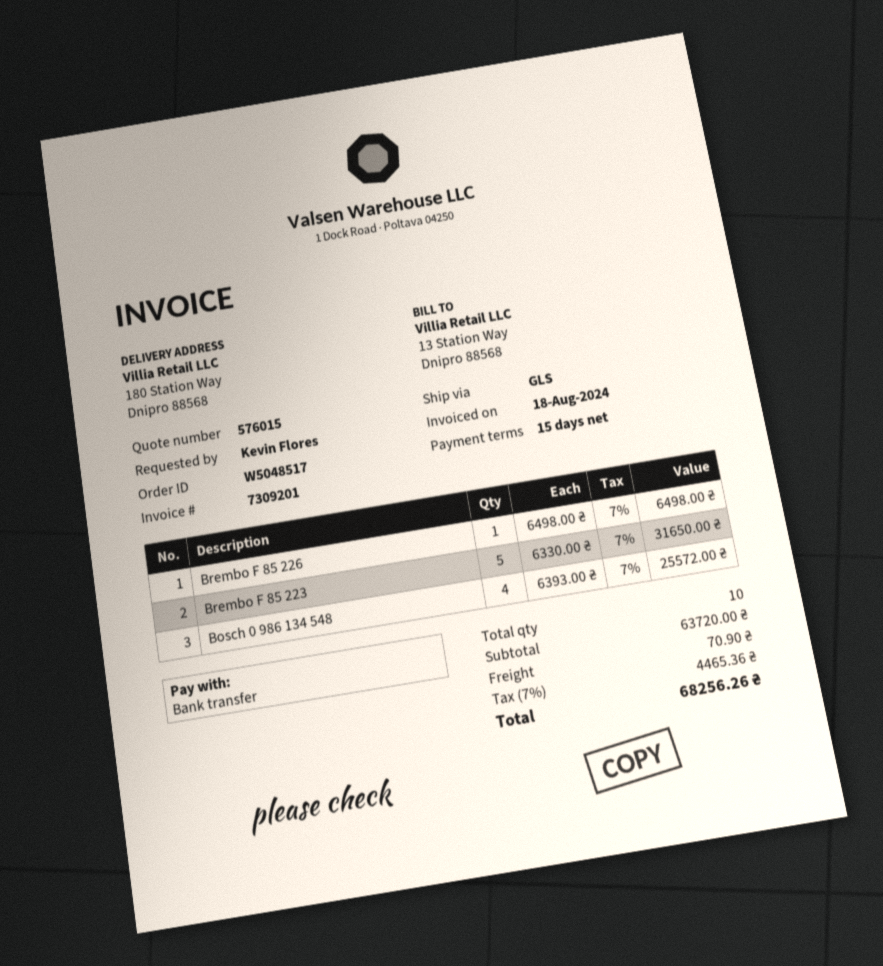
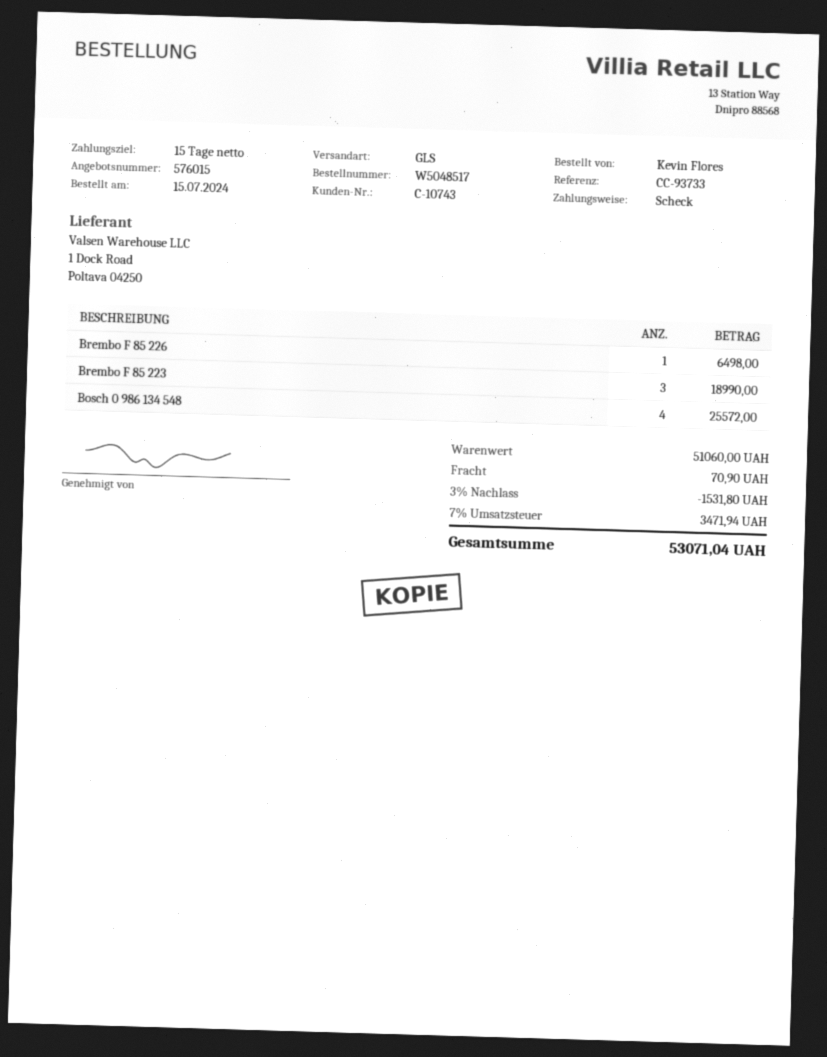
payment method: bank transfer -> cheque
Brembo F 85 223: 5 for 31650.00 -> 3 for 18990.00
subtotal: 63720.00 -> 51060.00
discount: none -> 3% = 1531.80
tax: 7% = 4465.36 -> 7% = 3471.94
total: 68256.26 -> 53071.04

